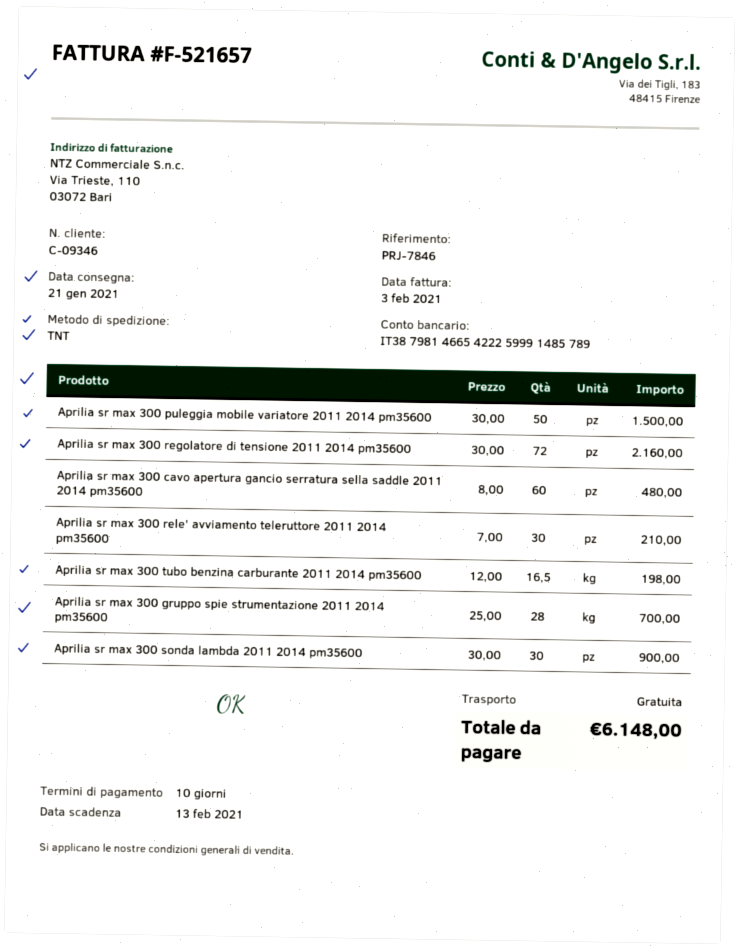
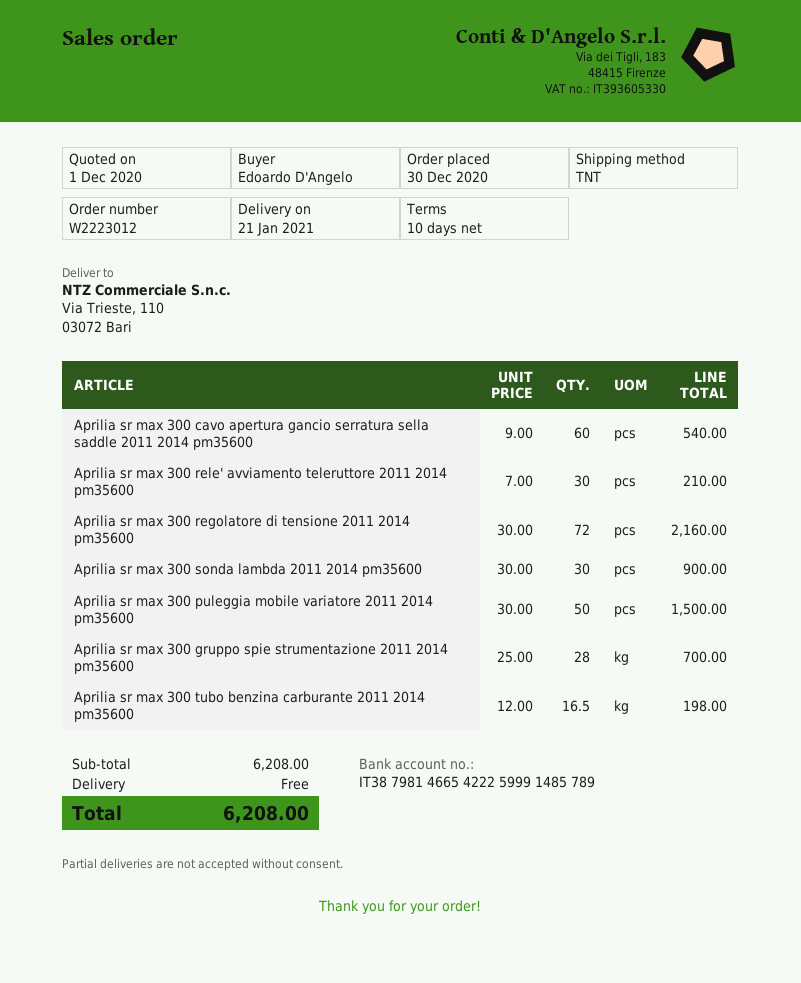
Aprilia sr max 300 cavo apertura gancio serratura sella saddle 2011 2014 pm35600: 60 x 8.00 = 480.00 -> 60 x 9.00 = 540.00
total: 6148.00 -> 6208.00

